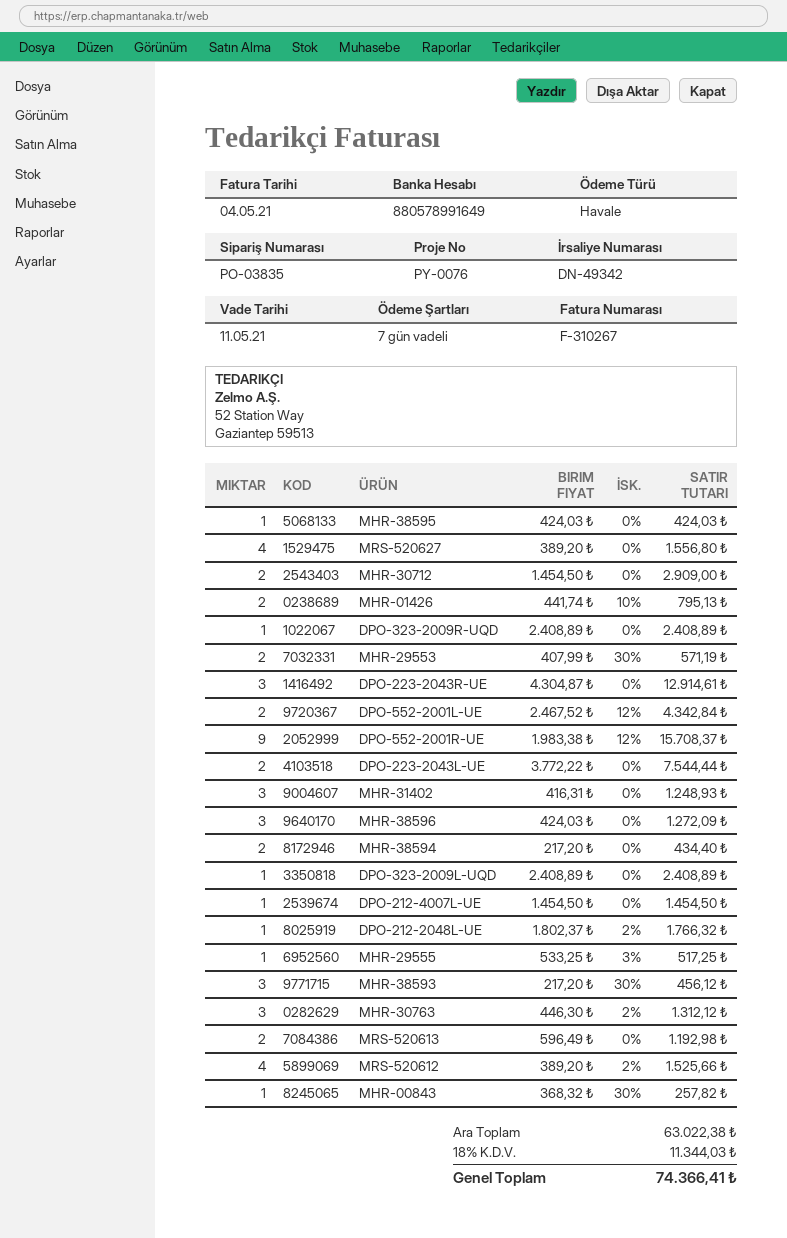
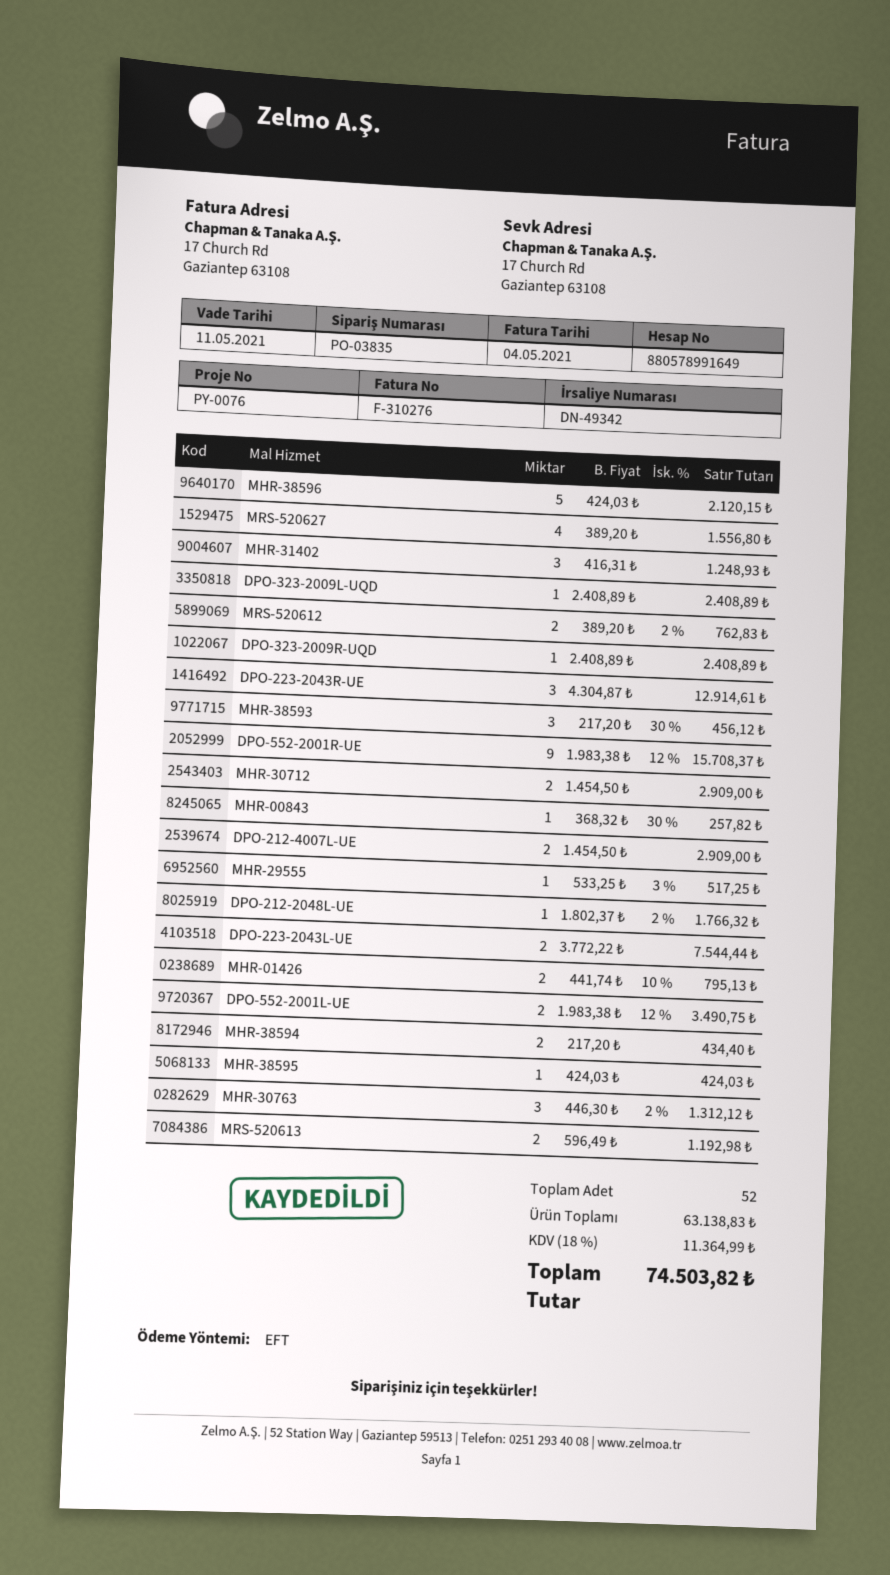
invoice number: F-310267 -> F-310276
MHR-29553: 2 x 407.99 - 30% = 571.19 -> none
DPO-552-2001L-UE: 2 x 2467.52 - 12% = 4342.84 -> 2 x 1983.38 - 12% = 3490.75
MHR-38596: 3 x 424.03 = 1272.09 -> 5 x 424.03 = 2120.15
DPO-212-4007L-UE: 1 x 1454.50 = 1454.50 -> 2 x 1454.50 = 2909.00
MRS-520612: 4 x 389.20 - 2% = 1525.66 -> 2 x 389.20 - 2% = 762.83
subtotal: 63022.38 -> 63138.83
tax: 18% = 11344.03 -> 18% = 11364.99
total: 74366.41 -> 74503.82

